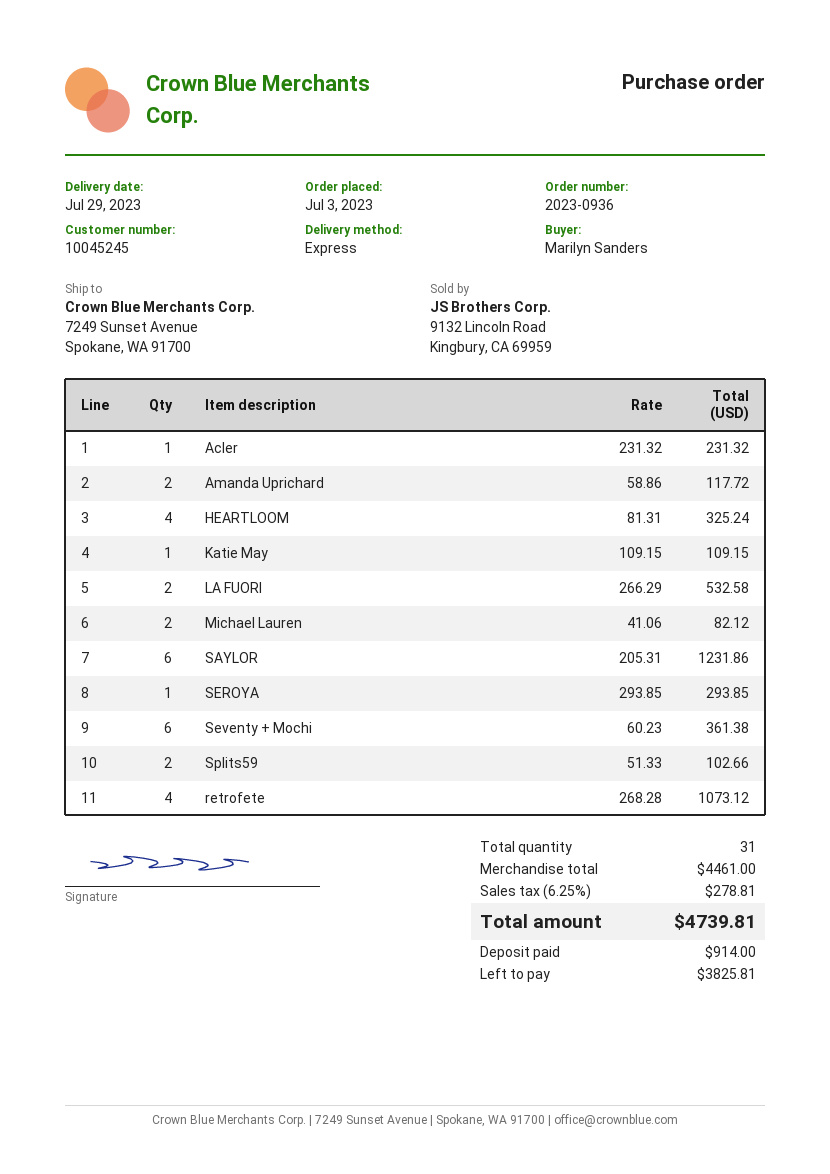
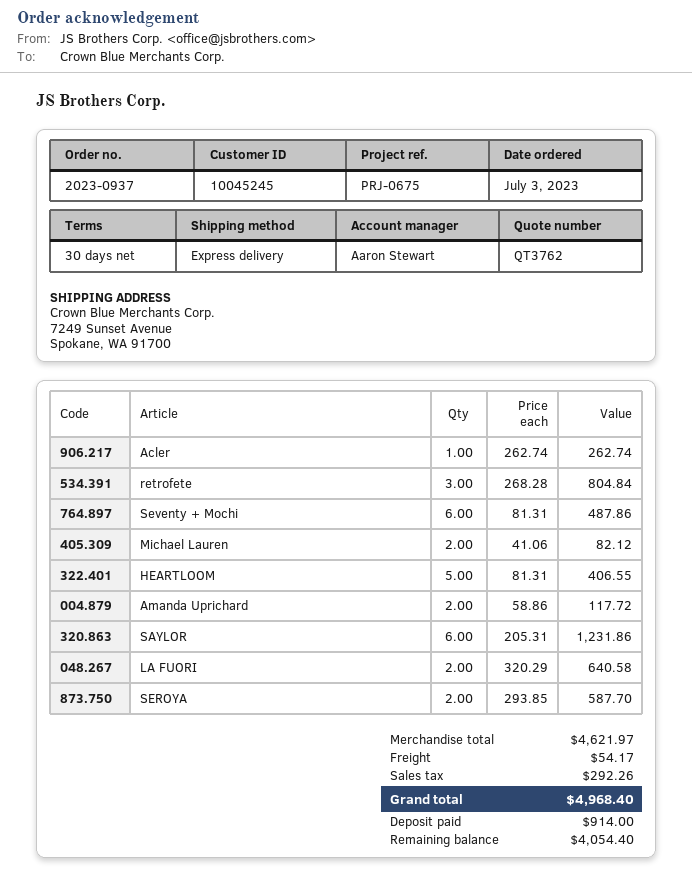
order number: 2023-0936 -> 2023-0937
Acler: 1 x 231.32 = 231.32 -> 1 x 262.74 = 262.74
HEARTLOOM: 4 x 81.31 = 325.24 -> 5 x 81.31 = 406.55
Katie May: 1 x 109.15 = 109.15 -> none
LA FUORI: 2 x 266.29 = 532.58 -> 2 x 320.29 = 640.58
SEROYA: 1 x 293.85 = 293.85 -> 2 x 293.85 = 587.70
Seventy + Mochi: 6 x 60.23 = 361.38 -> 6 x 81.31 = 487.86
Splits59: 2 x 51.33 = 102.66 -> none
retrofete: 4 x 268.28 = 1073.12 -> 3 x 268.28 = 804.84
subtotal: 4461.00 -> 4621.97
shipping: none -> 54.17
tax: 278.81 -> 292.26
total: 4739.81 -> 4968.40
balance: 3825.81 -> 4054.40

